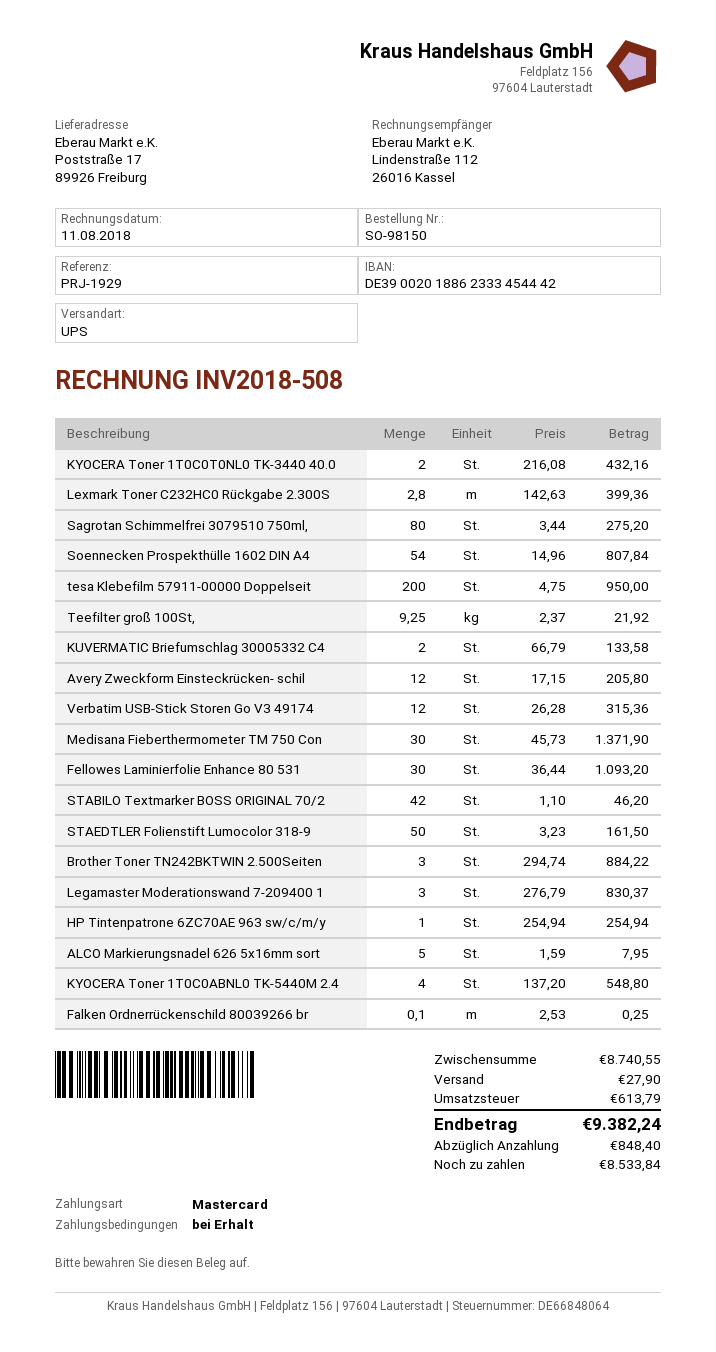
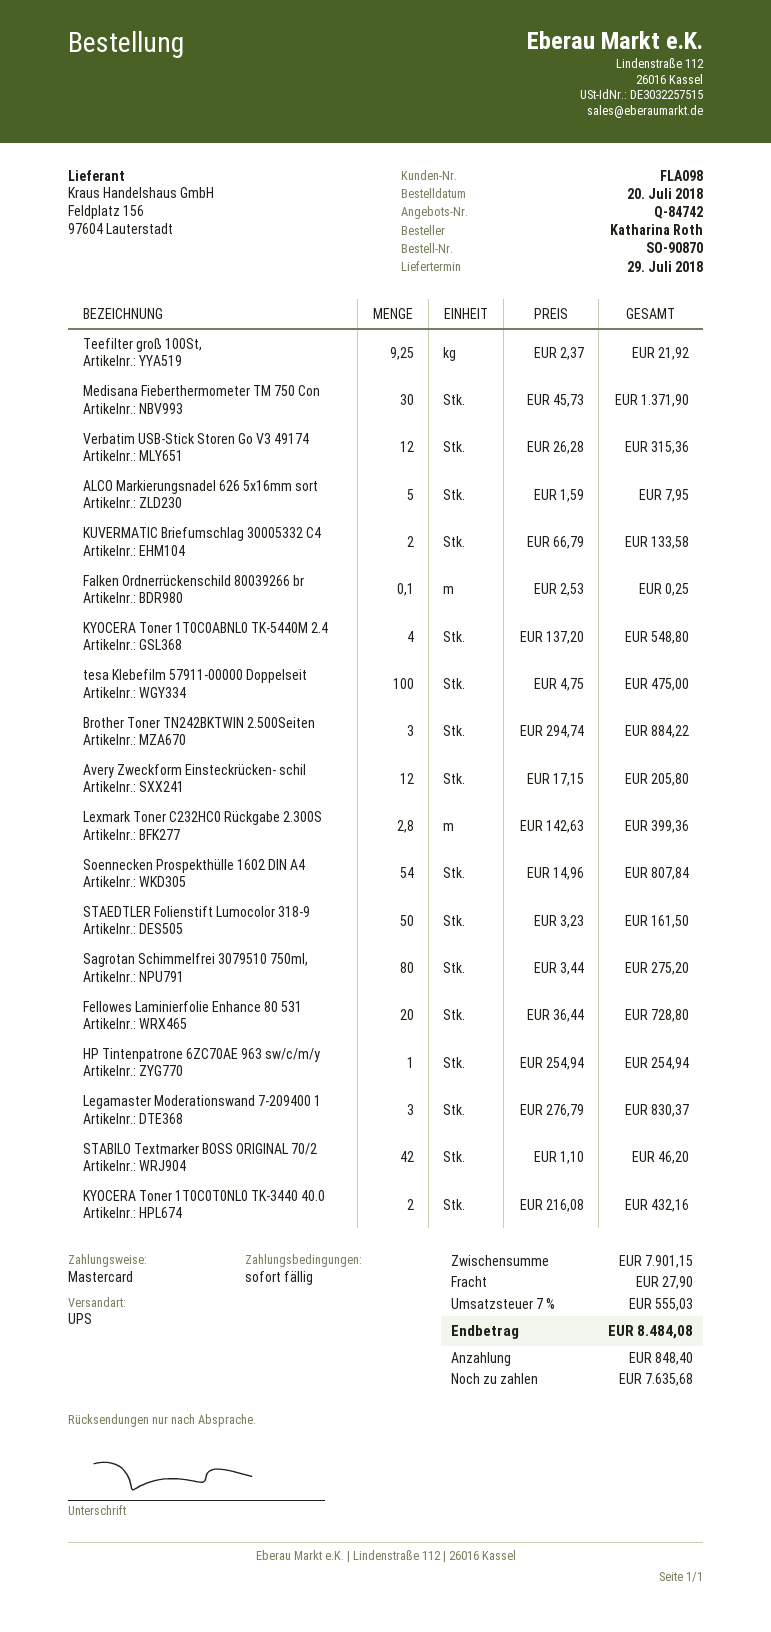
order number: SO-98150 -> SO-90870
tesa Klebefilm 57911-00000 Doppelseit: 200 x 4.75 = 950.00 -> 100 x 4.75 = 475.00
Fellowes Laminierfolie Enhance 80 531: 30 x 36.44 = 1093.20 -> 20 x 36.44 = 728.80
subtotal: 8740.55 -> 7901.15
tax: 613.79 -> 555.03
total: 9382.24 -> 8484.08
balance: 8533.84 -> 7635.68

